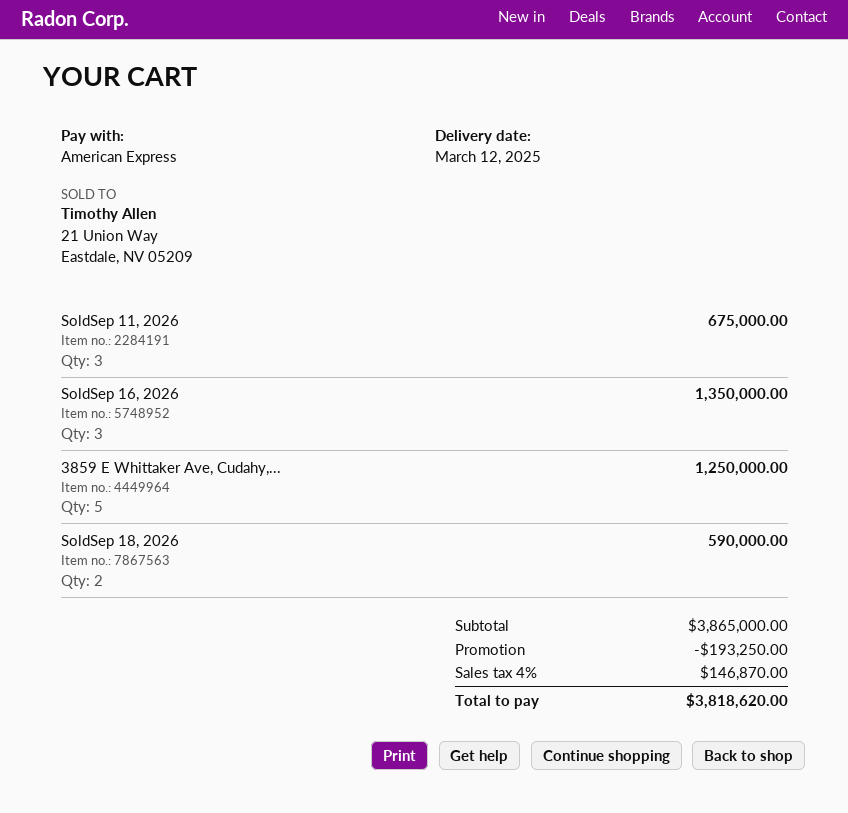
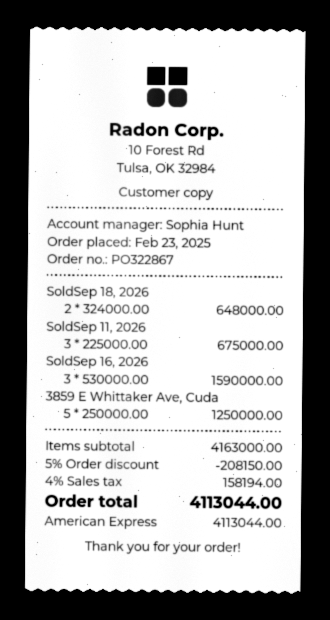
SoldSep 16, 2026: 3 for 1350000.00 -> 3 for 1590000.00
SoldSep 18, 2026: 2 for 590000.00 -> 2 for 648000.00
subtotal: 3865000.00 -> 4163000.00
discount: 193250.00 -> 208150.00
tax: 4% = 146870.00 -> 4% = 158194.00
total: 3818620.00 -> 4113044.00

